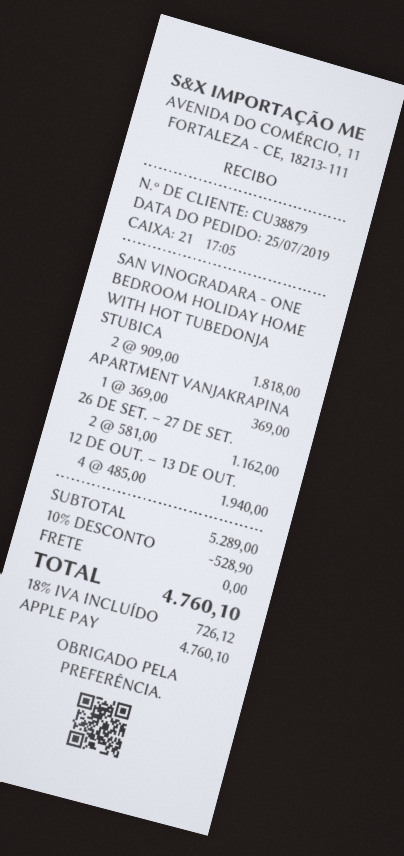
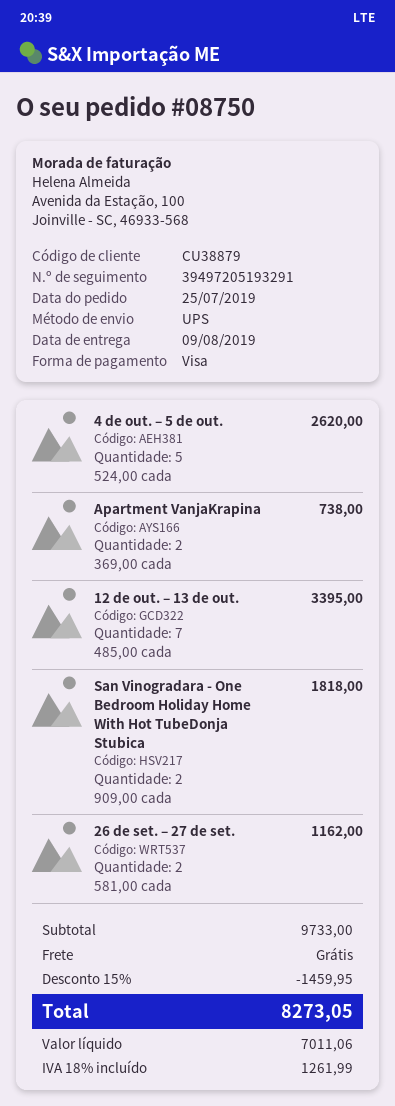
payment method: Apple Pay -> Visa
APARTMENT VANJAKRAPINA: 1 x 369.00 = 369.00 -> 2 x 369.00 = 738.00
12 DE OUT. – 13 DE OUT.: 4 x 485.00 = 1940.00 -> 7 x 485.00 = 3395.00
4 de out. – 5 de out.: none -> 5 x 524.00 = 2620.00
subtotal: 5289.00 -> 9733.00
discount: 10% = 528.90 -> 15% = 1459.95
tax: 18% = 726.12 -> 18% = 1261.99
total: 4760.10 -> 8273.05

